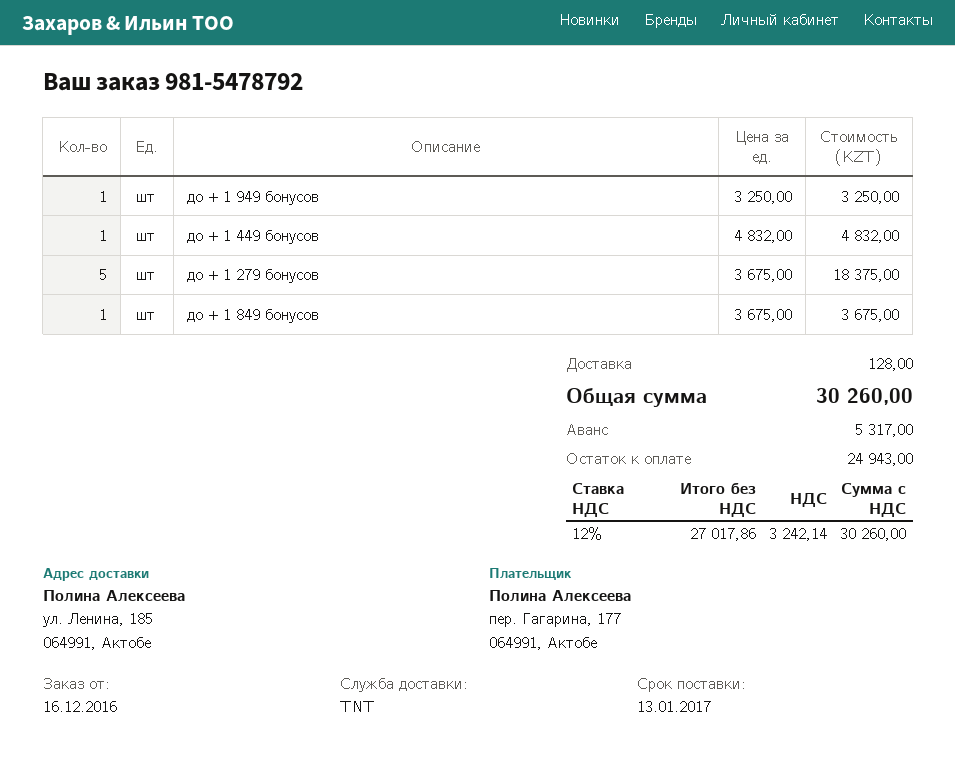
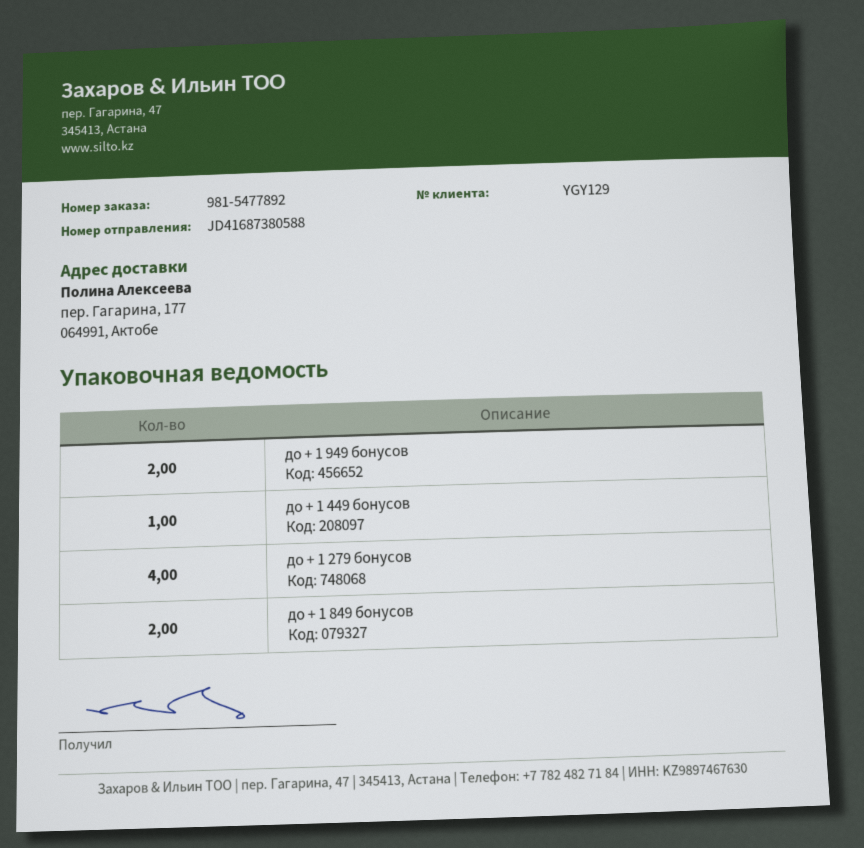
order number: 981-5478792 -> 981-5477892
ship to: ул. Ленина, 185, 064991, Актобе -> пер. Гагарина, 177, 064991, Актобе
до + 1 949 бонусов: 1 -> 2
до + 1 279 бонусов: 5 -> 4
до + 1 849 бонусов: 1 -> 2

